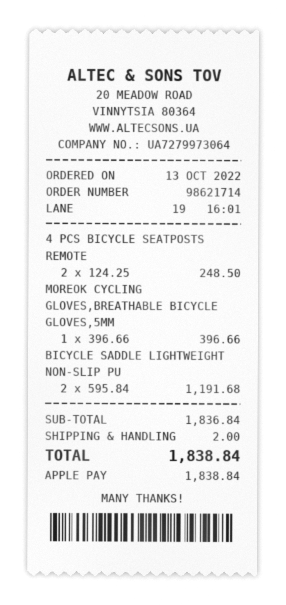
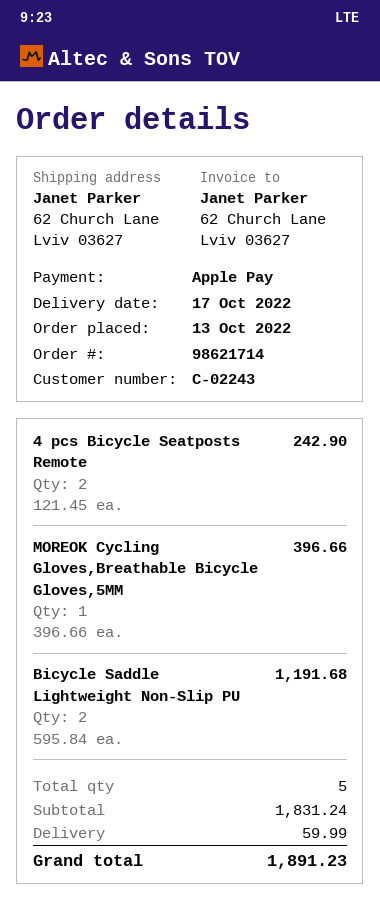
4 PCS BICYCLE SEATPOSTS REMOTE: 2 x 124.25 = 248.50 -> 2 x 121.45 = 242.90
subtotal: 1836.84 -> 1831.24
shipping: 2.00 -> 59.99
total: 1838.84 -> 1891.23

